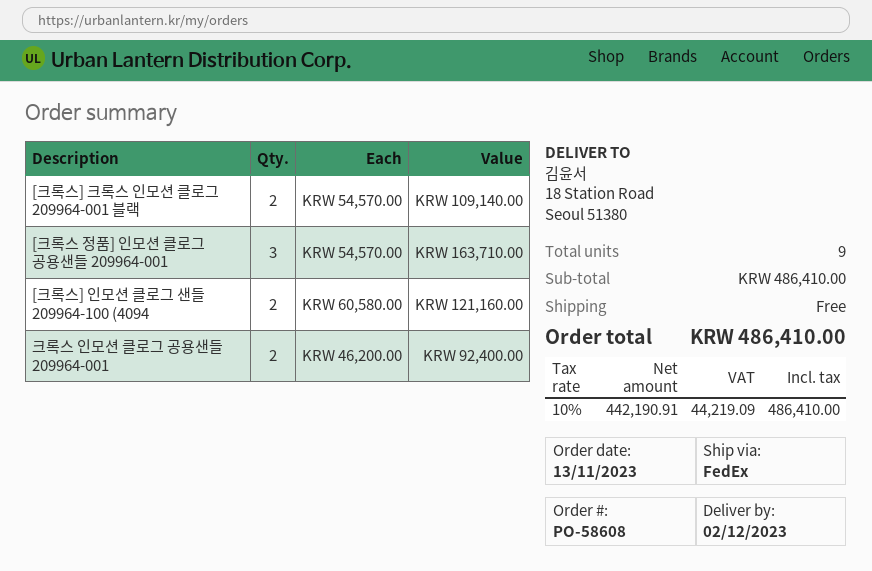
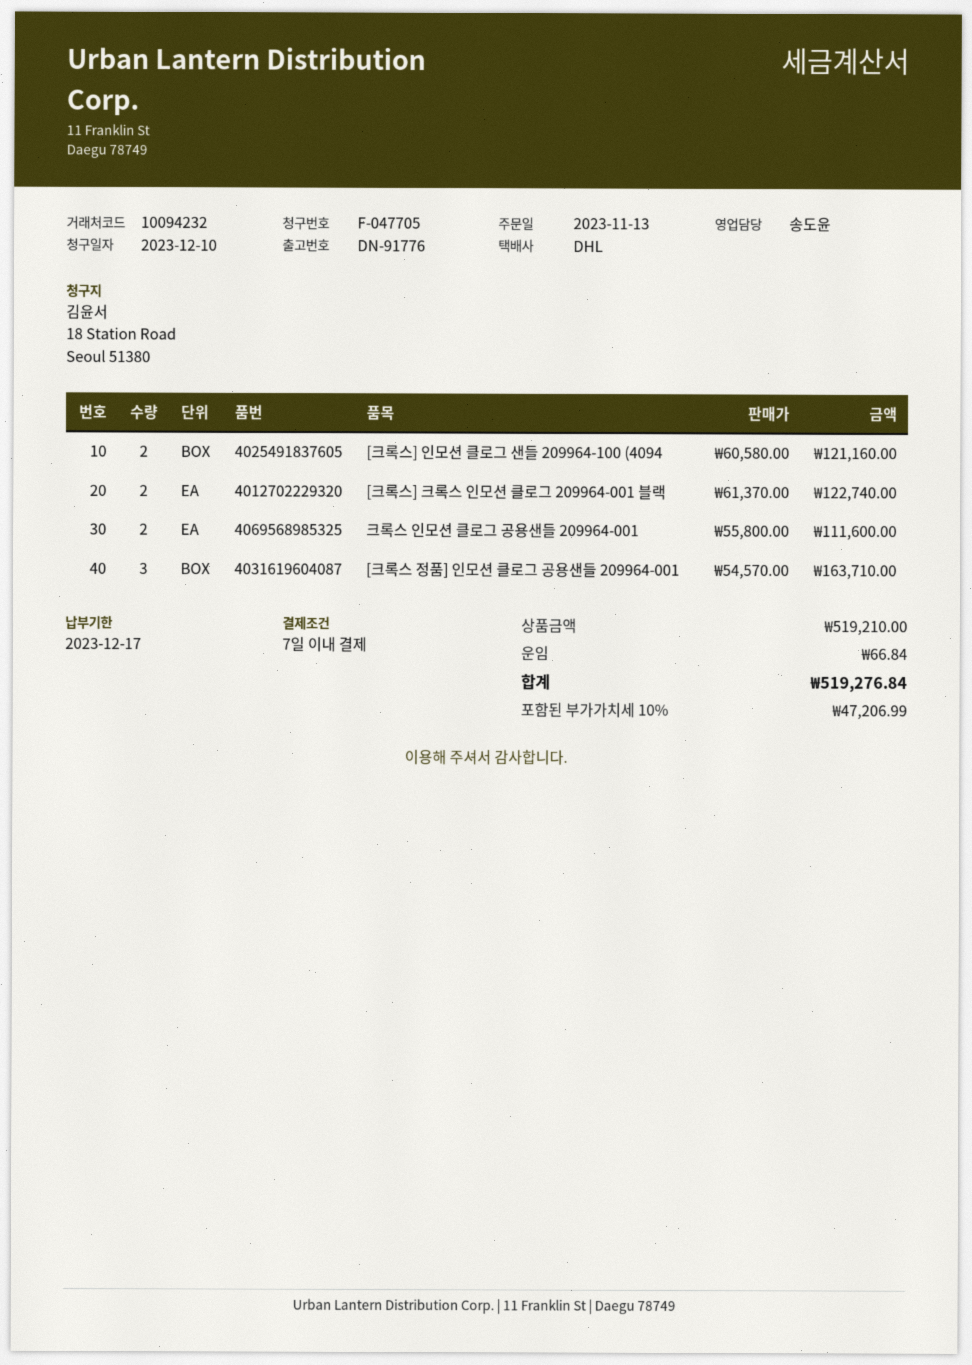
shipping method: FedEx -> DHL
[크록스] 크록스 인모션 클로그 209964-001 블랙: 2 x 54570.00 = 109140.00 -> 2 x 61370.00 = 122740.00
크록스 인모션 클로그 공용샌들 209964-001: 2 x 46200.00 = 92400.00 -> 2 x 55800.00 = 111600.00
subtotal: 486410.00 -> 519210.00
shipping: 0.00 -> 66.84
tax: 10% = 44219.09 -> 10% = 47206.99
total: 486410.00 -> 519276.84

